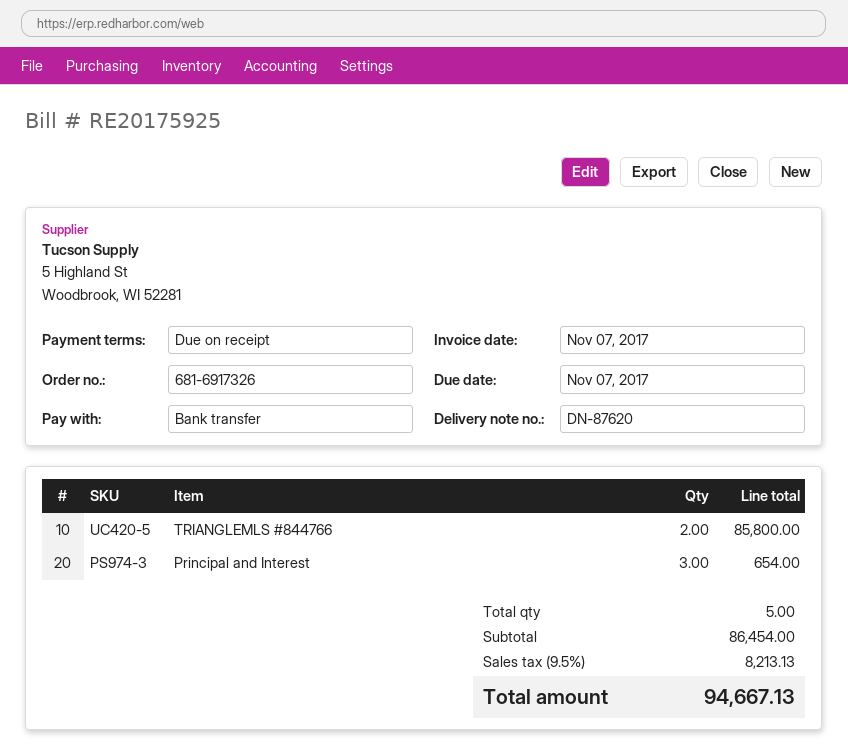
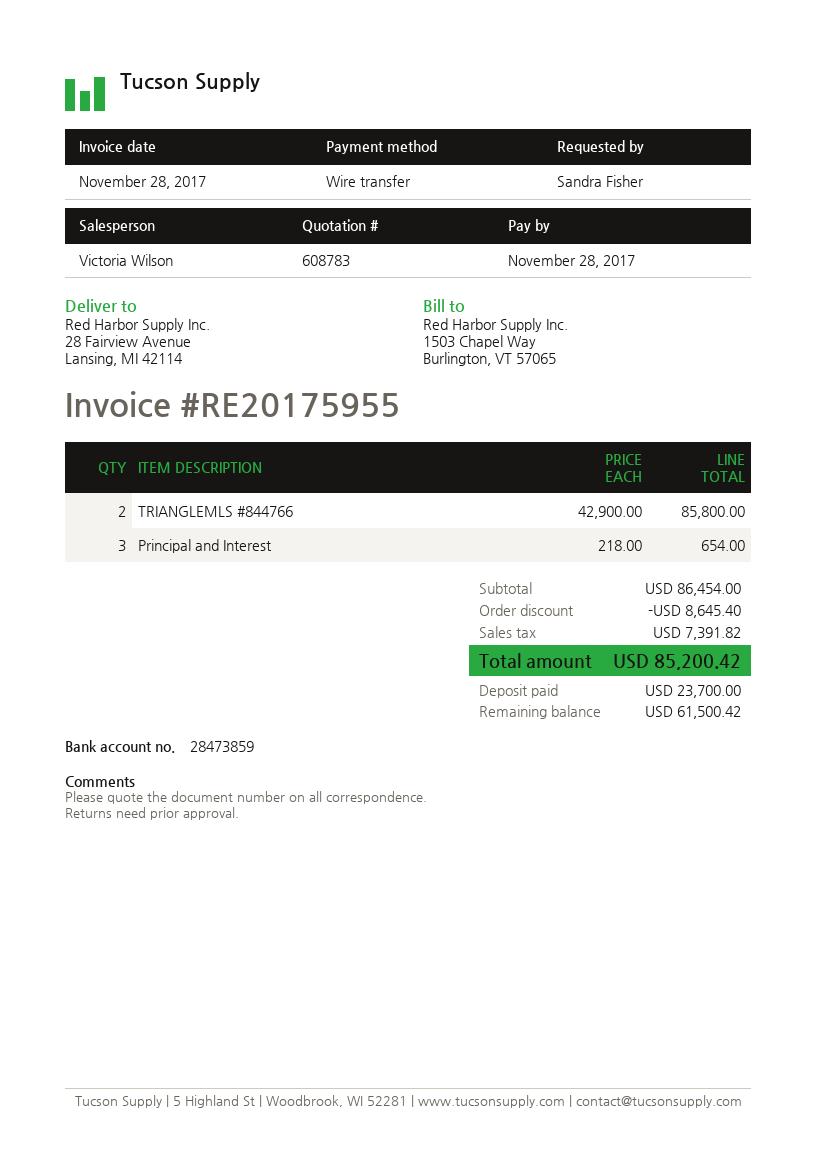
invoice number: RE20175925 -> RE20175955
invoice date: 2017-11-07 -> 2017-11-28
due date: 2017-11-07 -> 2017-11-28
discount: none -> 8645.40
tax: 8213.13 -> 7391.82
total: 94667.13 -> 85200.42

